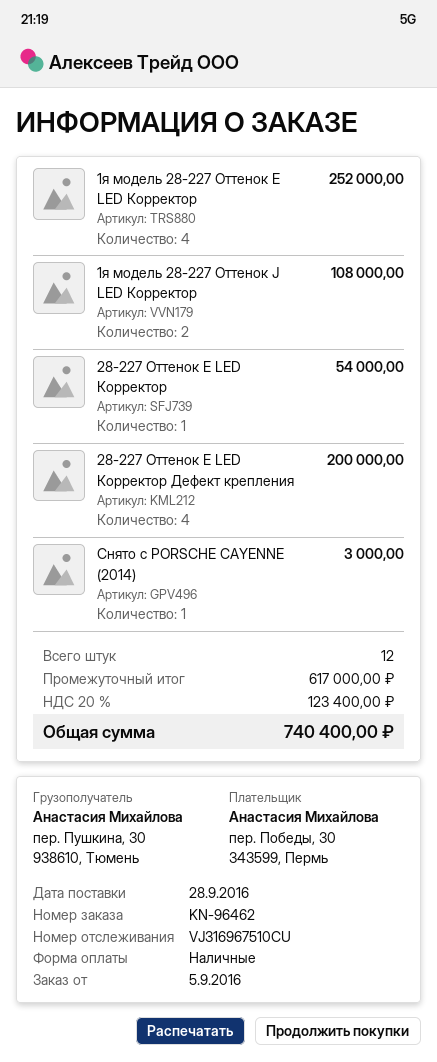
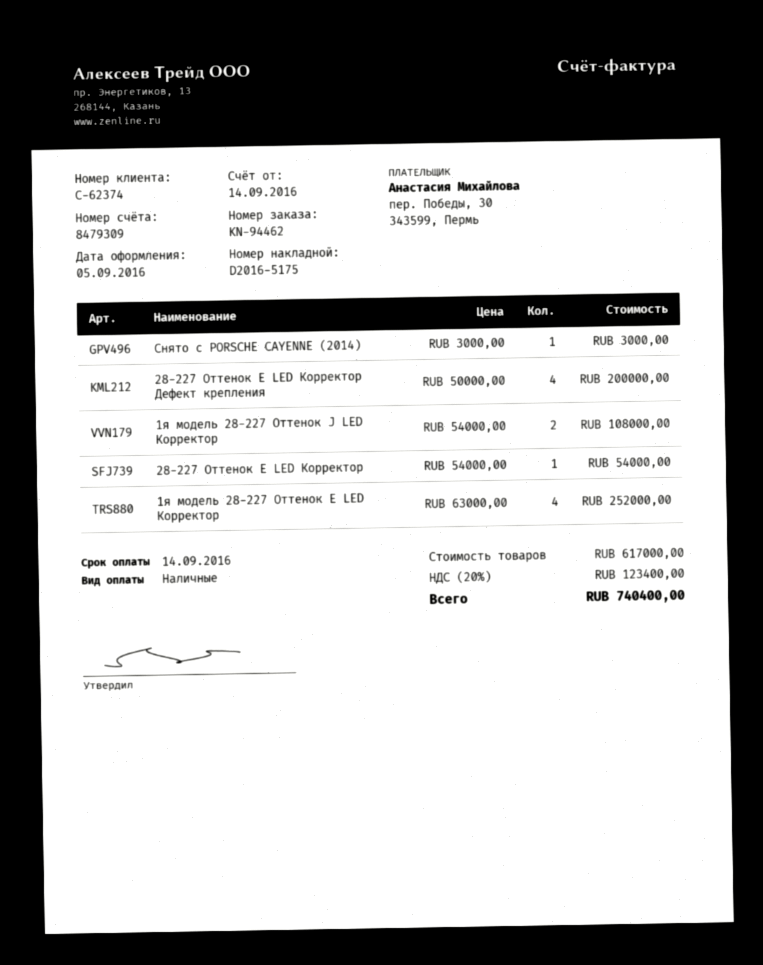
order number: KN-96462 -> KN-94462

